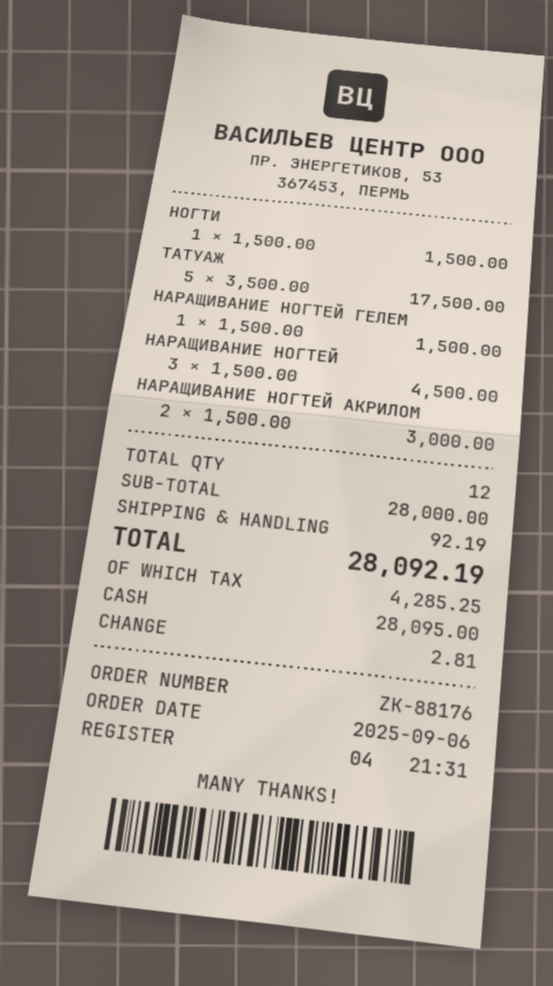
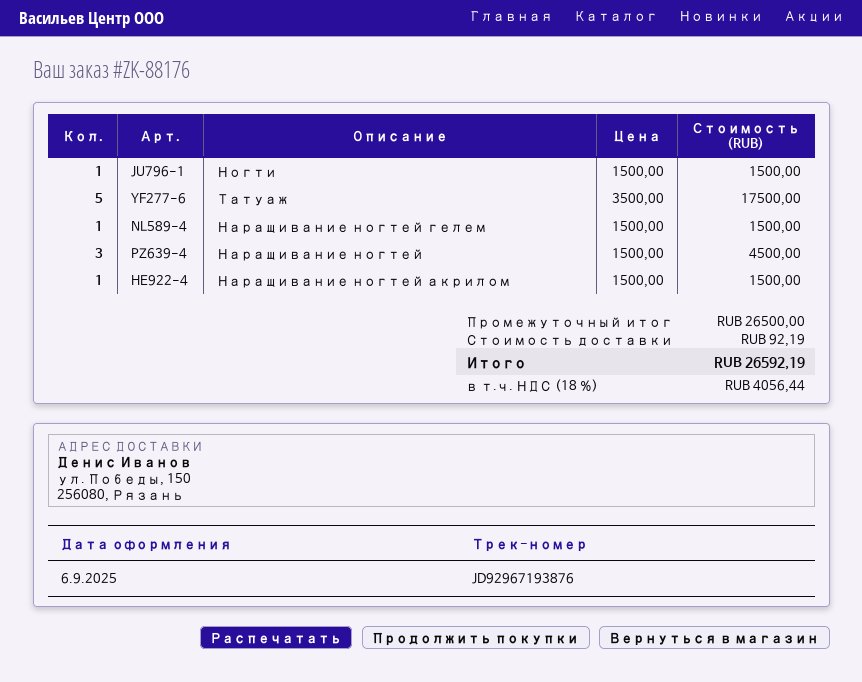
НАРАЩИВАНИЕ НОГТЕЙ АКРИЛОМ: 2 x 1500.00 = 3000.00 -> 1 x 1500.00 = 1500.00
subtotal: 28000.00 -> 26500.00
tax: 4285.25 -> 4056.44
total: 28092.19 -> 26592.19

